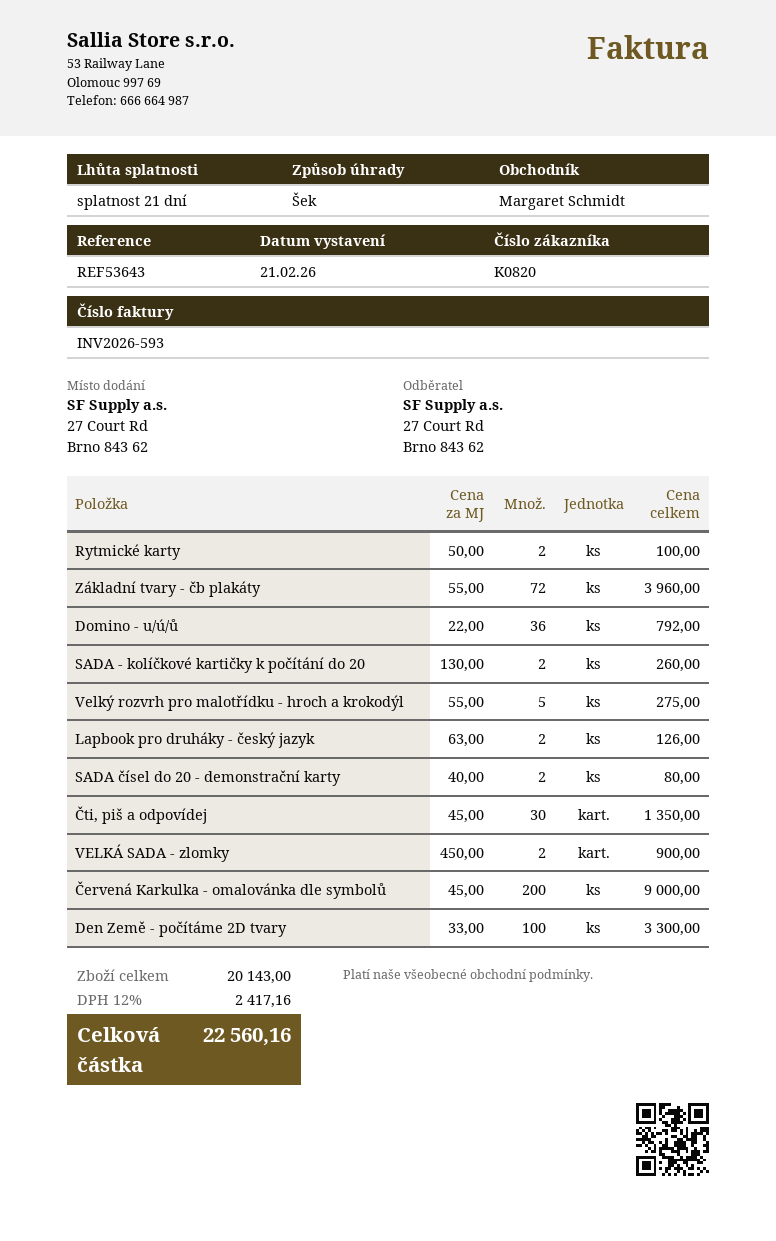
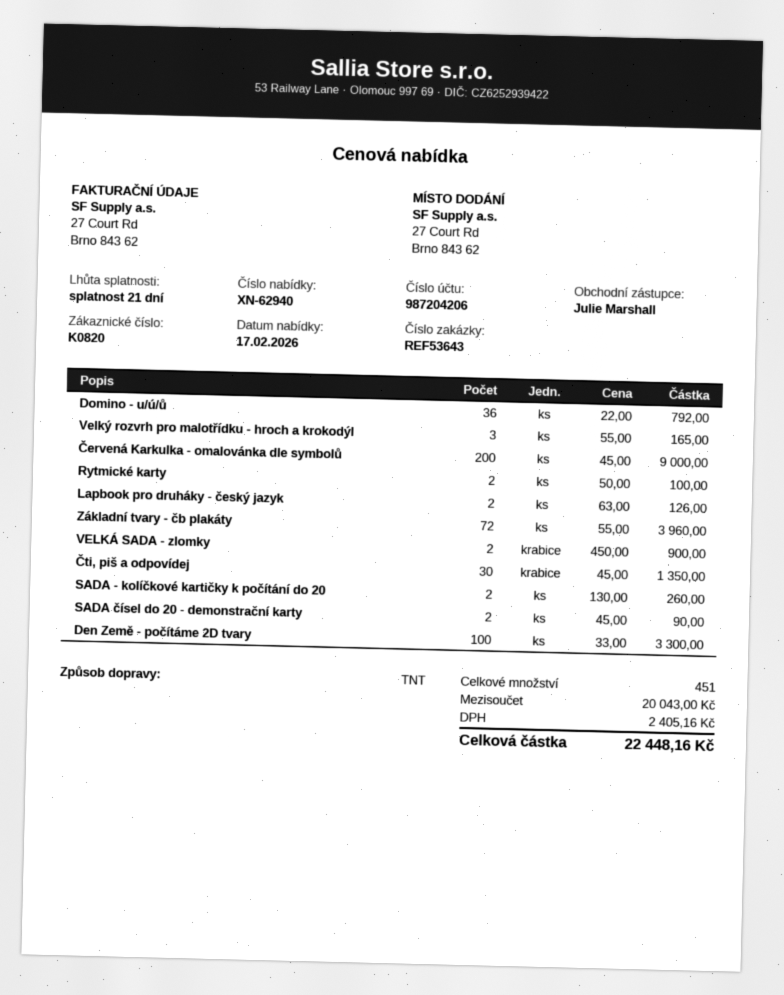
sales rep: Margaret Schmidt -> Julie Marshall
Velký rozvrh pro malotřídku - hroch a krokodýl: 5 x 55.00 = 275.00 -> 3 x 55.00 = 165.00
SADA čísel do 20 - demonstrační karty: 2 x 40.00 = 80.00 -> 2 x 45.00 = 90.00
subtotal: 20143.00 -> 20043.00
tax: 2417.16 -> 2405.16
total: 22560.16 -> 22448.16

